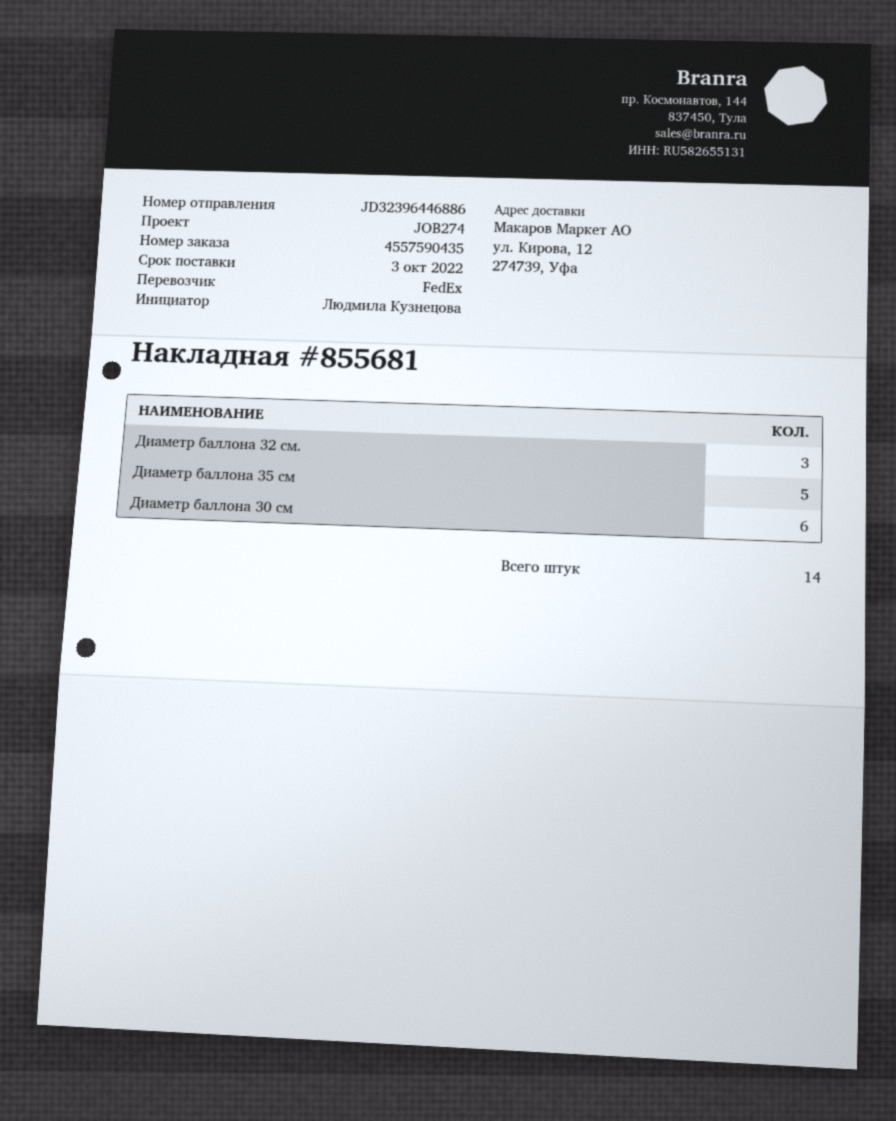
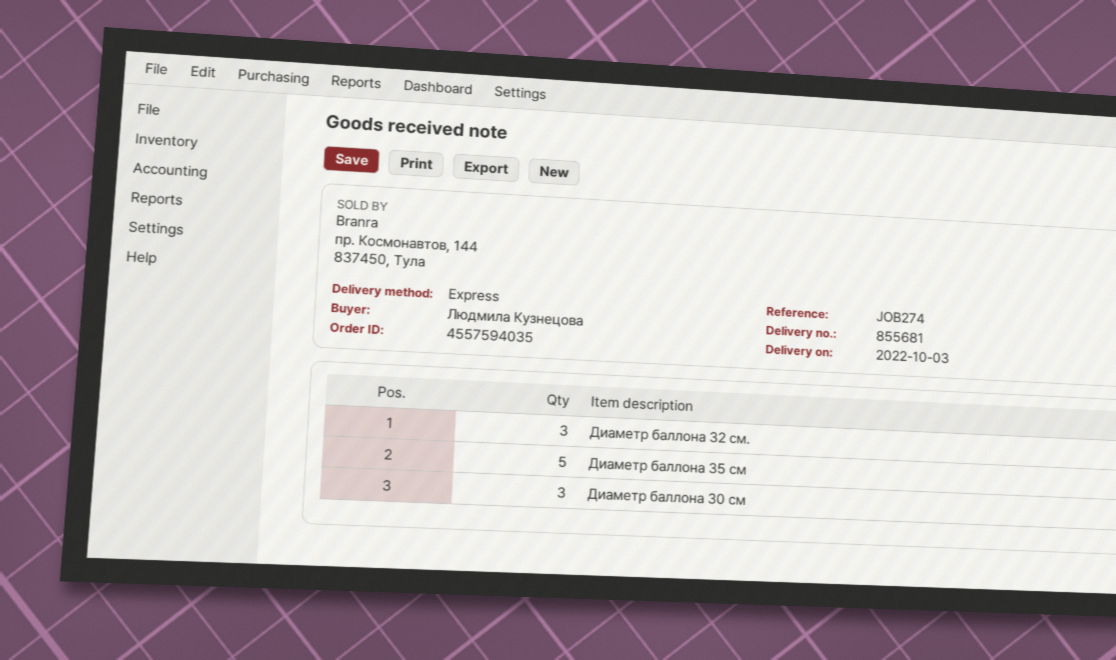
order number: 4557590435 -> 4557594035
shipping method: FedEx -> express
Диаметр баллона 30 см: 6 -> 3

